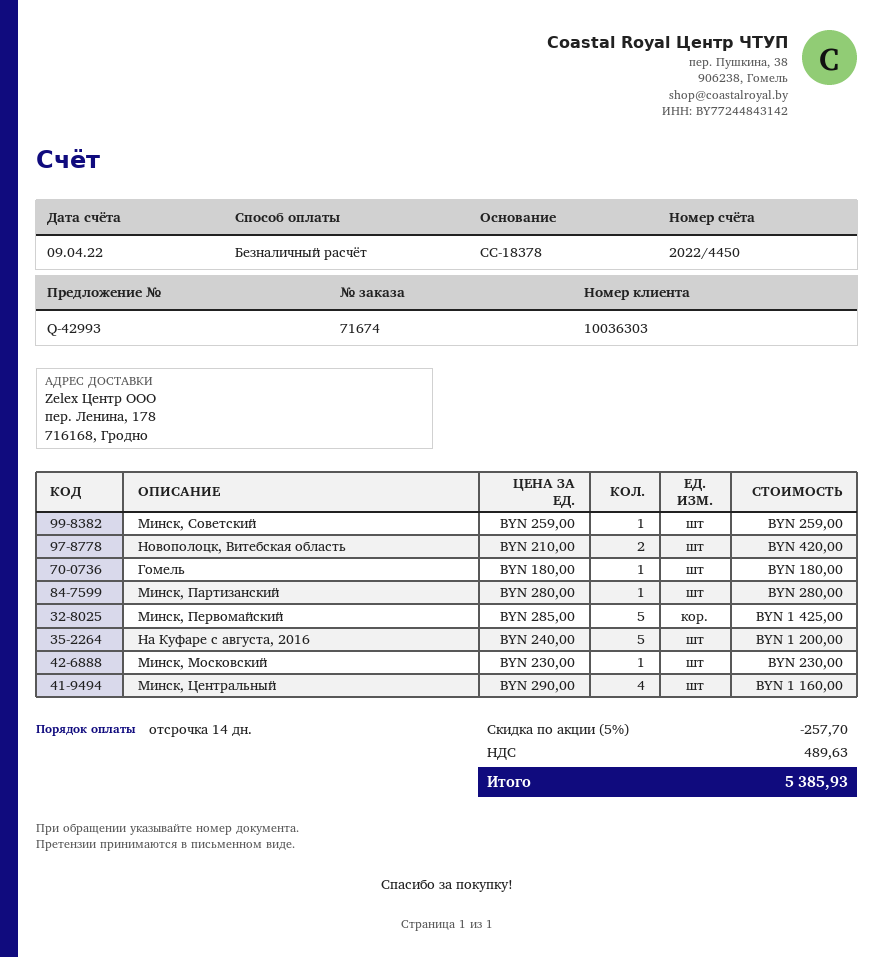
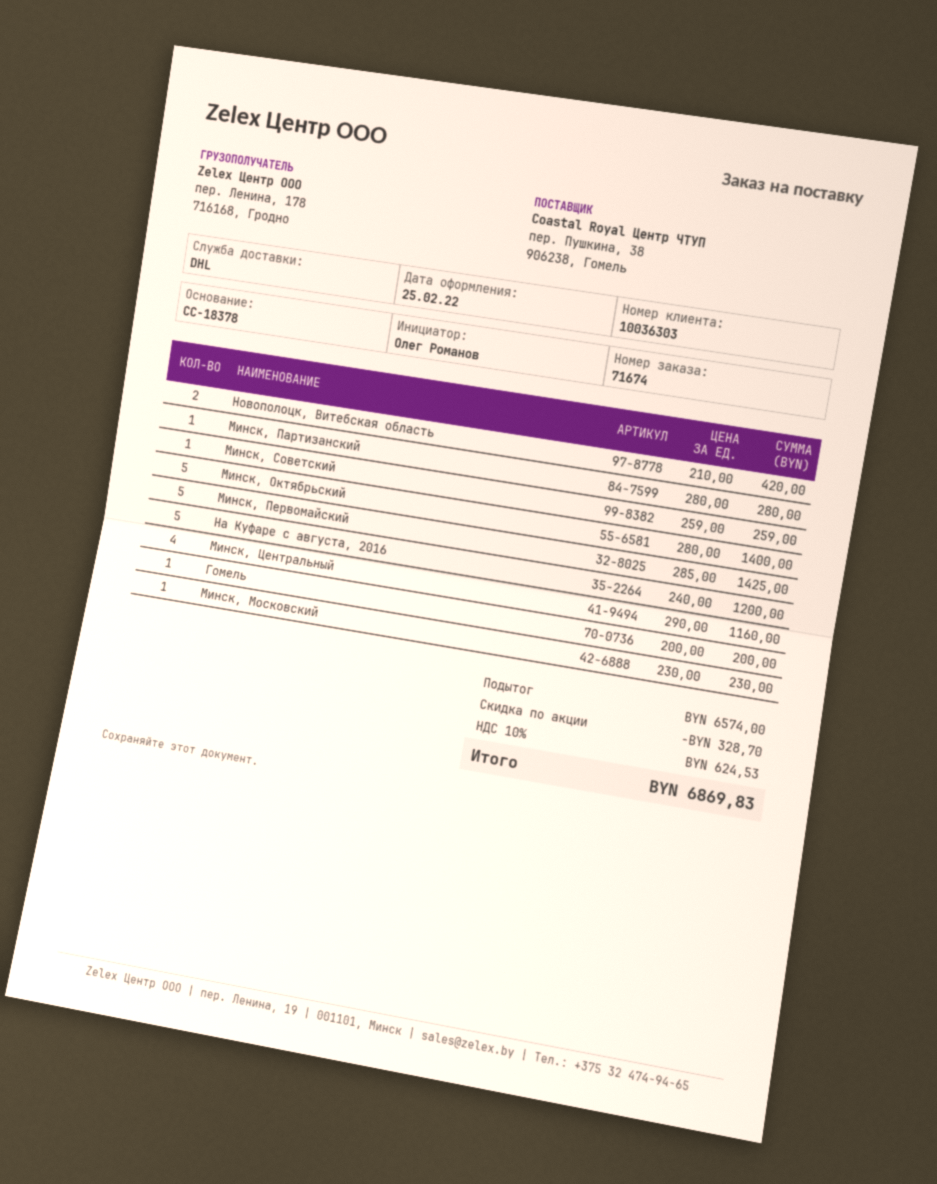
Гомель: 1 x 180.00 = 180.00 -> 1 x 200.00 = 200.00
Минск, Октябрьский: none -> 5 x 280.00 = 1400.00
discount: 257.70 -> 328.70
tax: 489.63 -> 624.53
total: 5385.93 -> 6869.83

